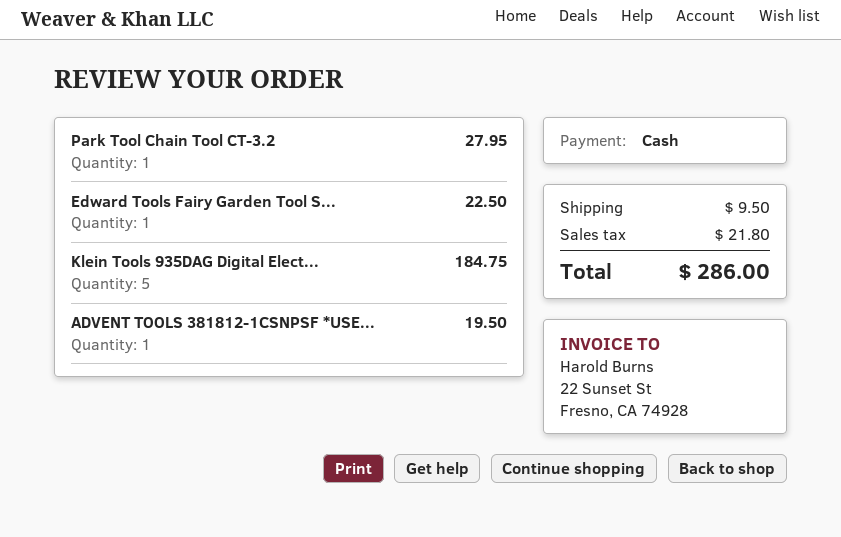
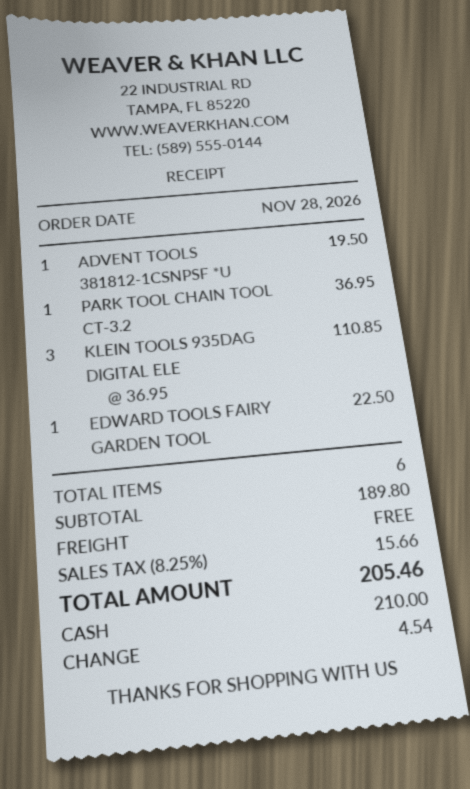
Park Tool Chain Tool CT-3.2: 1 for 27.95 -> 1 for 36.95
Klein Tools 935DAG Digital Elect...: 5 for 184.75 -> 3 for 110.85
shipping: 9.50 -> 0.00
tax: 21.80 -> 15.66
total: 286.00 -> 205.46

